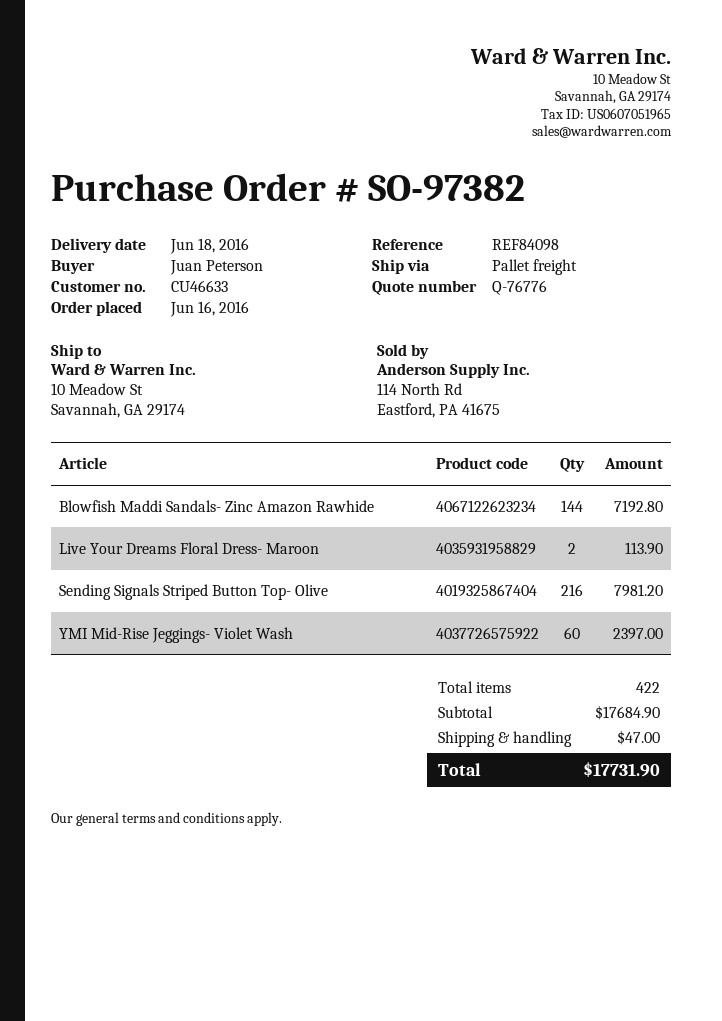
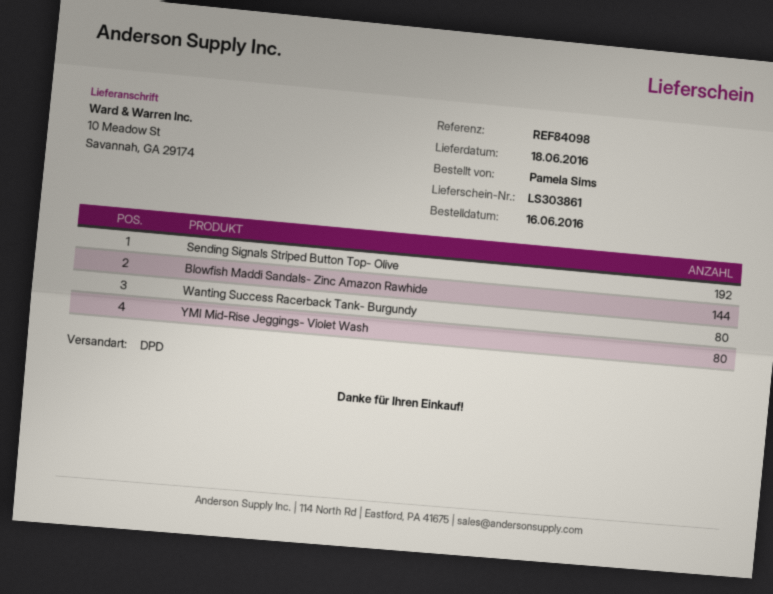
ordered by: Juan Peterson -> Pamela Sims
shipping method: pallet freight -> DPD
Live Your Dreams Floral Dress- Maroon: 2 -> none
Sending Signals Striped Button Top- Olive: 216 -> 192
YMI Mid-Rise Jeggings- Violet Wash: 60 -> 80
Wanting Success Racerback Tank- Burgundy: none -> 80

